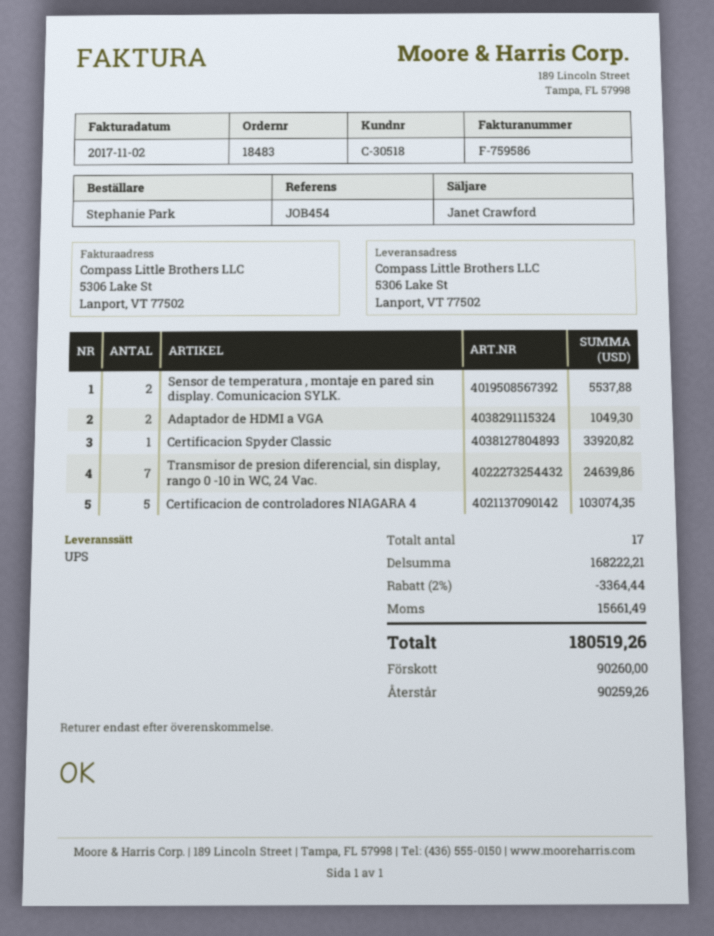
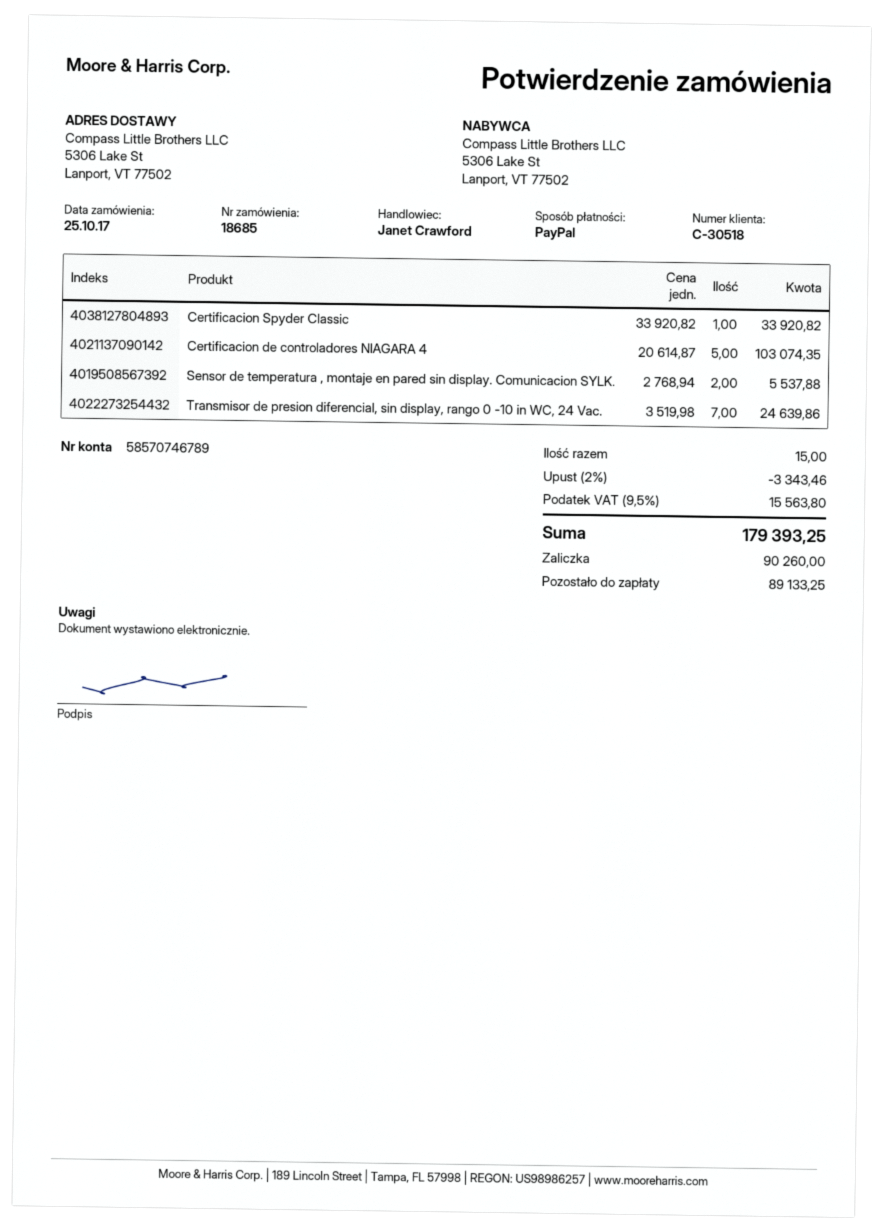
order number: 18483 -> 18685
Adaptador de HDMI a VGA: 2 for 1049.30 -> none
total quantity: 17 -> 15
discount: 2% = 3364.44 -> 2% = 3343.46
tax: 15661.49 -> 15563.80
total: 180519.26 -> 179393.25
balance: 90259.26 -> 89133.25

